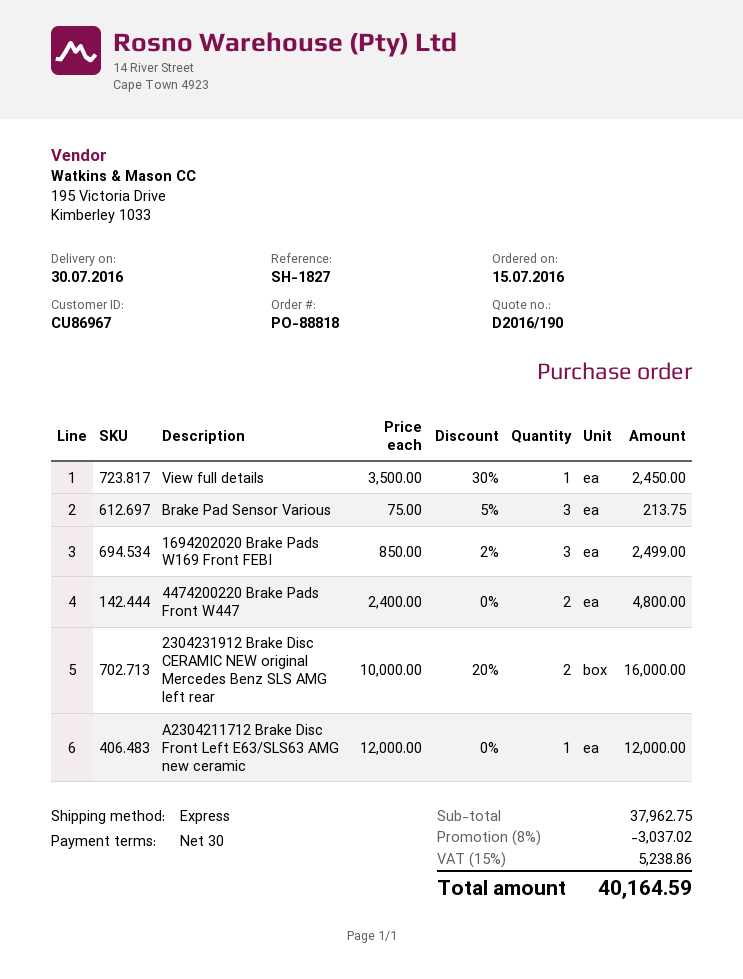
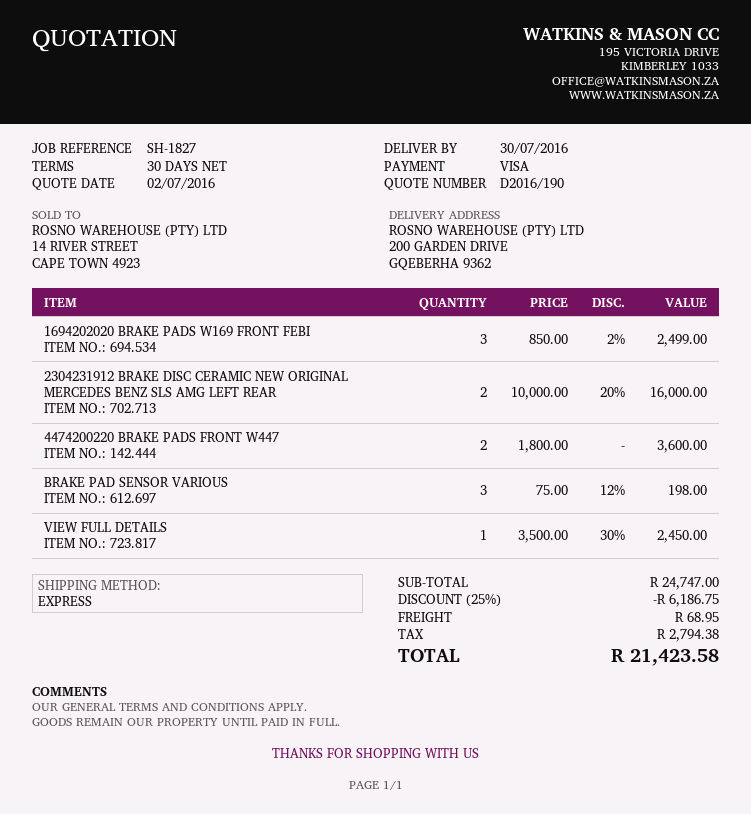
Brake Pad Sensor Various: 3 x 75.00 - 5% = 213.75 -> 3 x 75.00 - 12% = 198.00
4474200220 Brake Pads Front W447: 2 x 2400.00 = 4800.00 -> 2 x 1800.00 = 3600.00
A2304211712 Brake Disc Front Left E63/SLS63 AMG new ceramic: 1 x 12000.00 = 12000.00 -> none
subtotal: 37962.75 -> 24747.00
discount: 8% = 3037.02 -> 25% = 6186.75
shipping: none -> 68.95
tax: 5238.86 -> 2794.38
total: 40164.59 -> 21423.58

